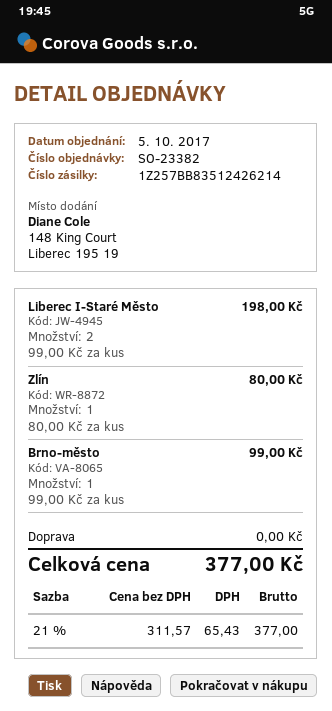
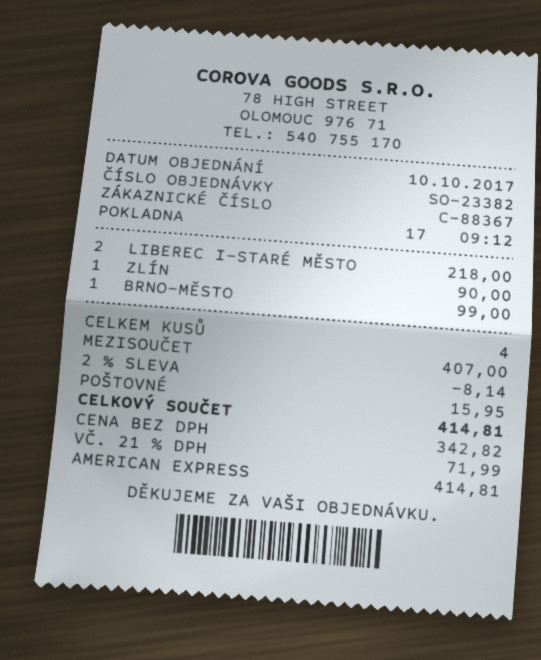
order date: 2017-10-05 -> 2017-10-10
Liberec I-Staré Město: 2 for 198.00 -> 2 for 218.00
Zlín: 1 for 80.00 -> 1 for 90.00
discount: none -> 2% = 8.14
shipping: 0.00 -> 15.95
net: 311.57 -> 342.82
tax: 21% = 65.43 -> 21% = 71.99
total: 377.00 -> 414.81

